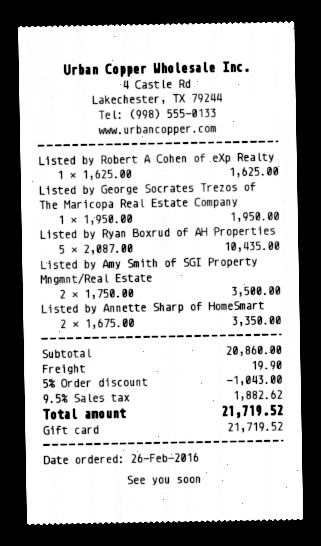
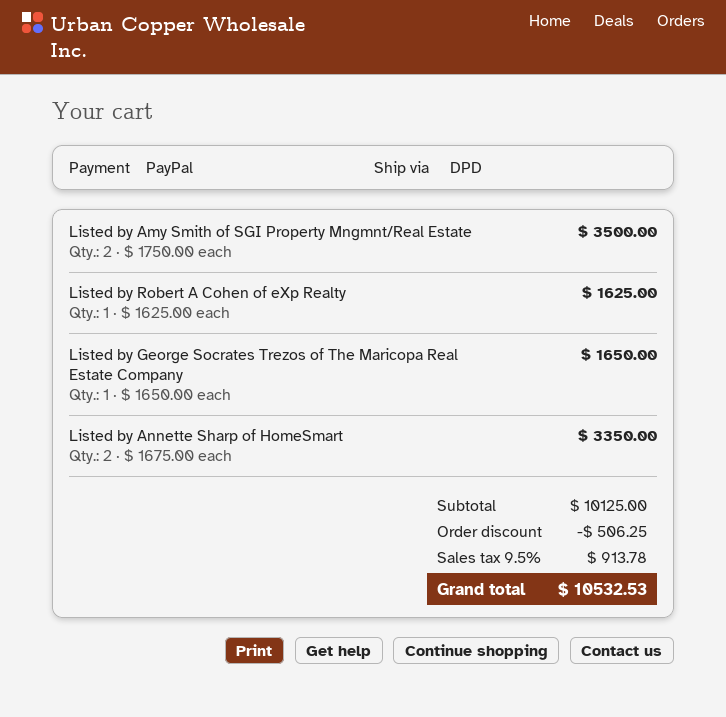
payment method: gift card -> PayPal
Listed by George Socrates Trezos of The Maricopa Real Estate Company: 1 x 1950.00 = 1950.00 -> 1 x 1650.00 = 1650.00
Listed by Ryan Boxrud of AH Properties: 5 x 2087.00 = 10435.00 -> none
subtotal: 20860.00 -> 10125.00
discount: 1043.00 -> 506.25
shipping: 19.90 -> none
tax: 9.5% = 1882.62 -> 9.5% = 913.78
total: 21719.52 -> 10532.53

